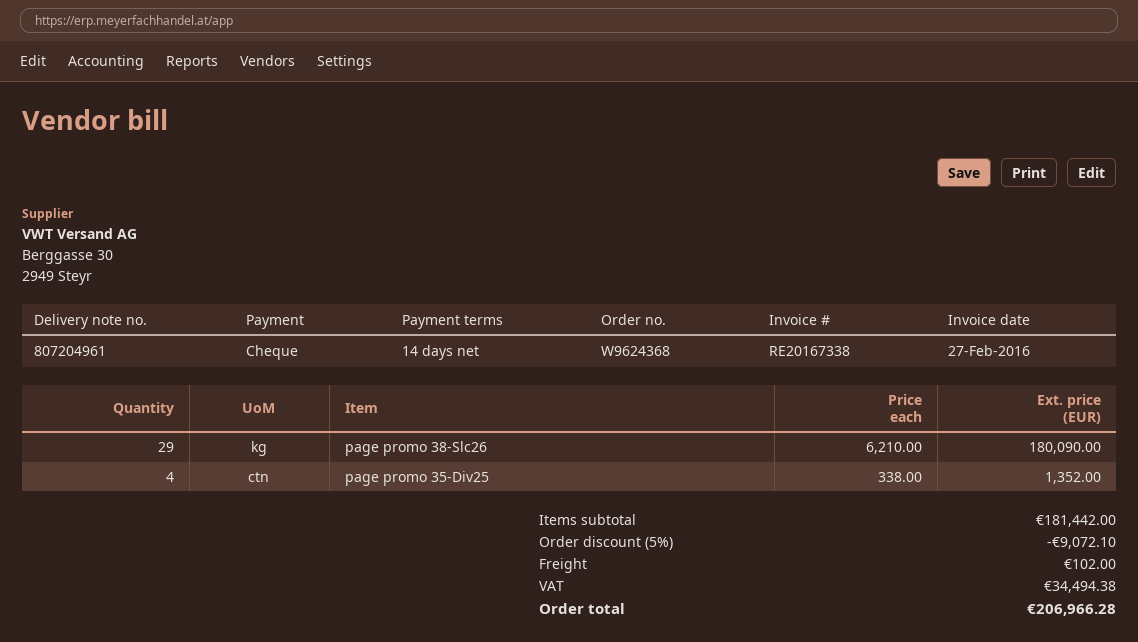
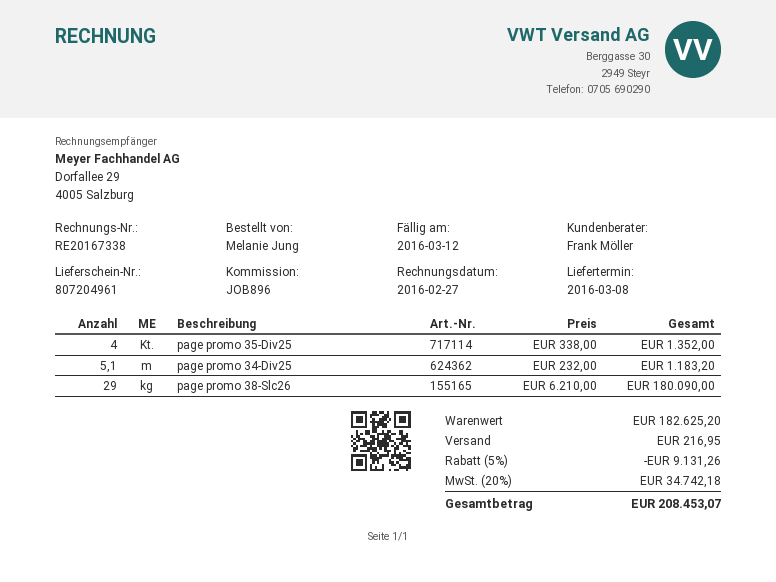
page promo 34-Div25: none -> 5.1 x 232.00 = 1183.20
subtotal: 181442.00 -> 182625.20
discount: 5% = 9072.10 -> 5% = 9131.26
shipping: 102.00 -> 216.95
tax: 34494.38 -> 34742.18
total: 206966.28 -> 208453.07

